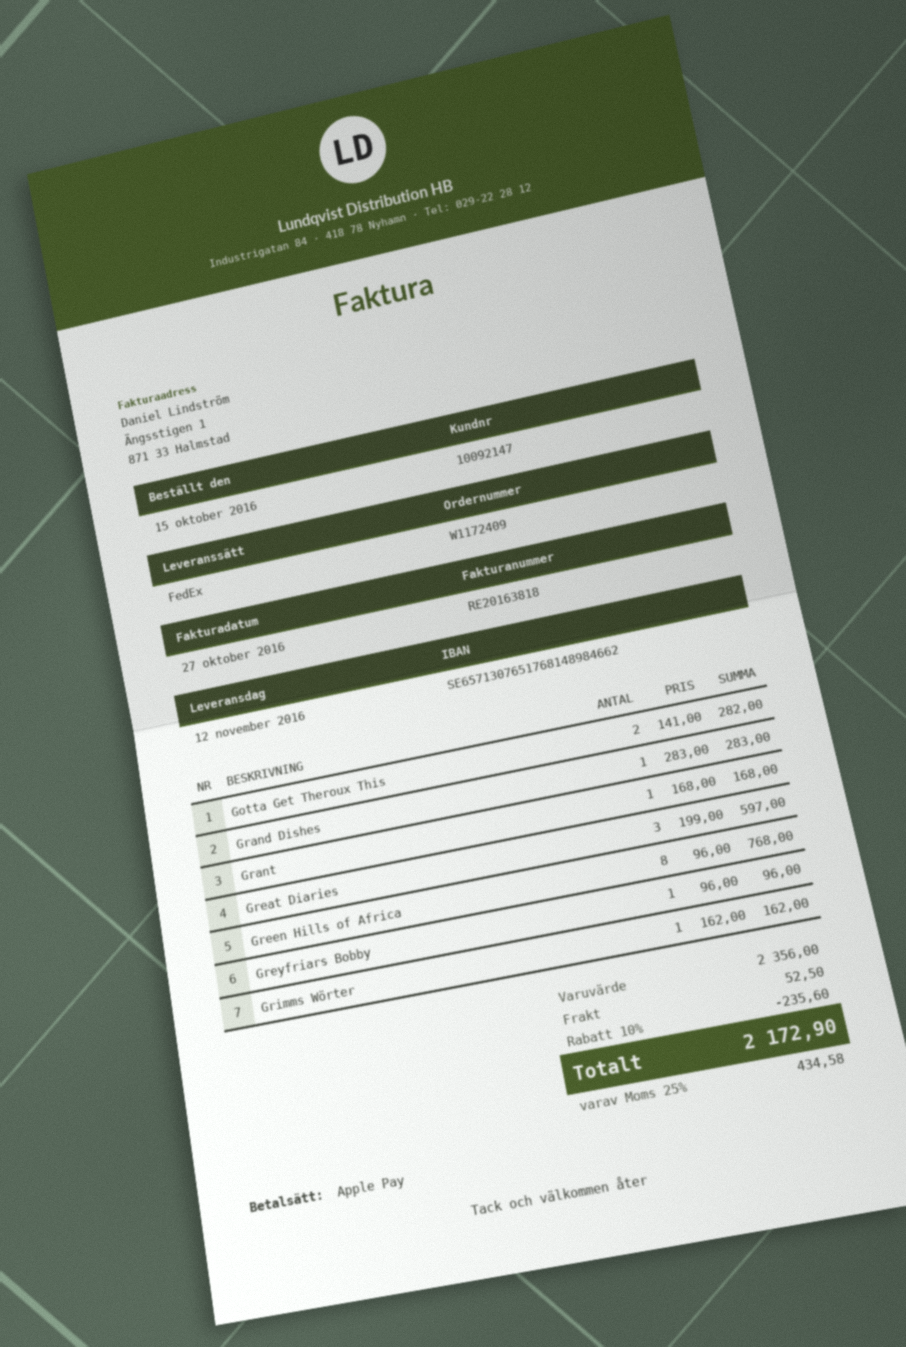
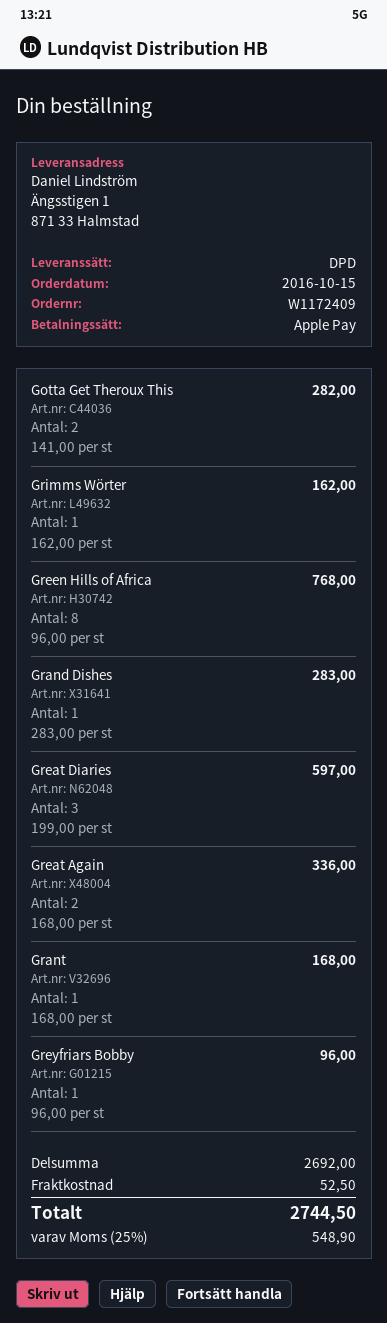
shipping method: FedEx -> DPD
Great Again: none -> 2 x 168.00 = 336.00
subtotal: 2356.00 -> 2692.00
discount: 10% = 235.60 -> none
tax: 25% = 434.58 -> 25% = 548.90
total: 2172.90 -> 2744.50

